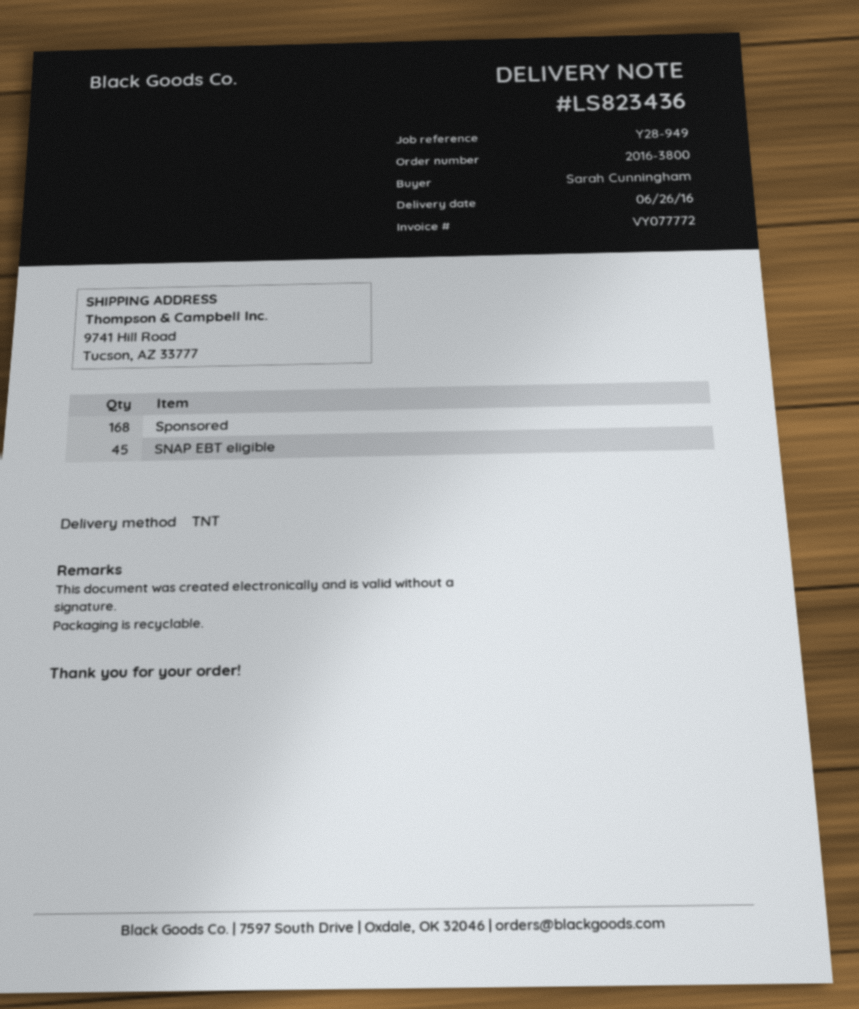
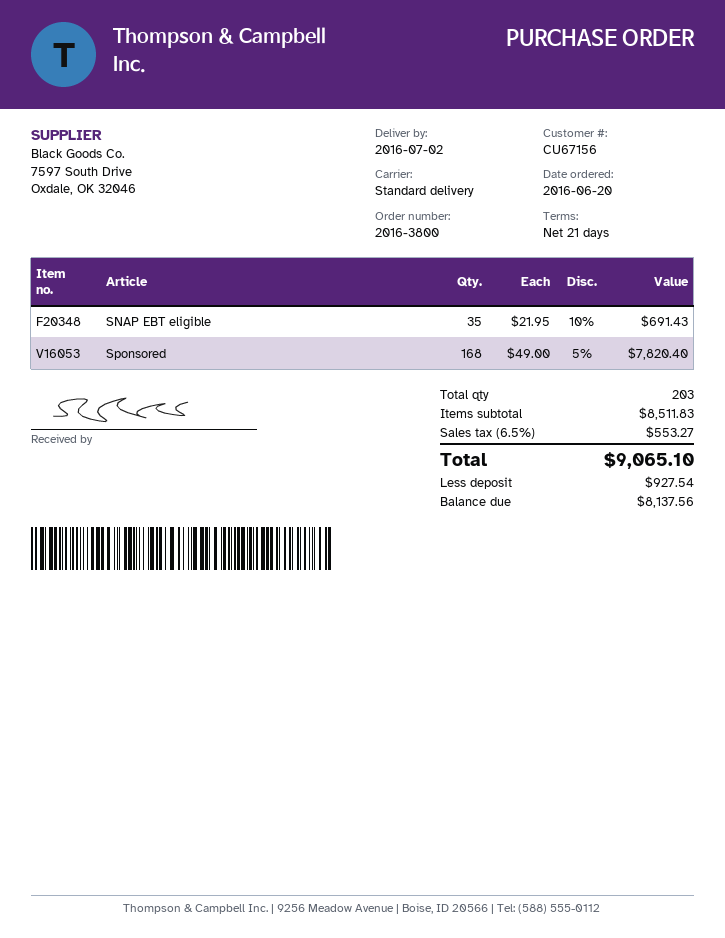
delivery date: 2016-06-26 -> 2016-07-02
shipping method: TNT -> standard
SNAP EBT eligible: 45 -> 35

